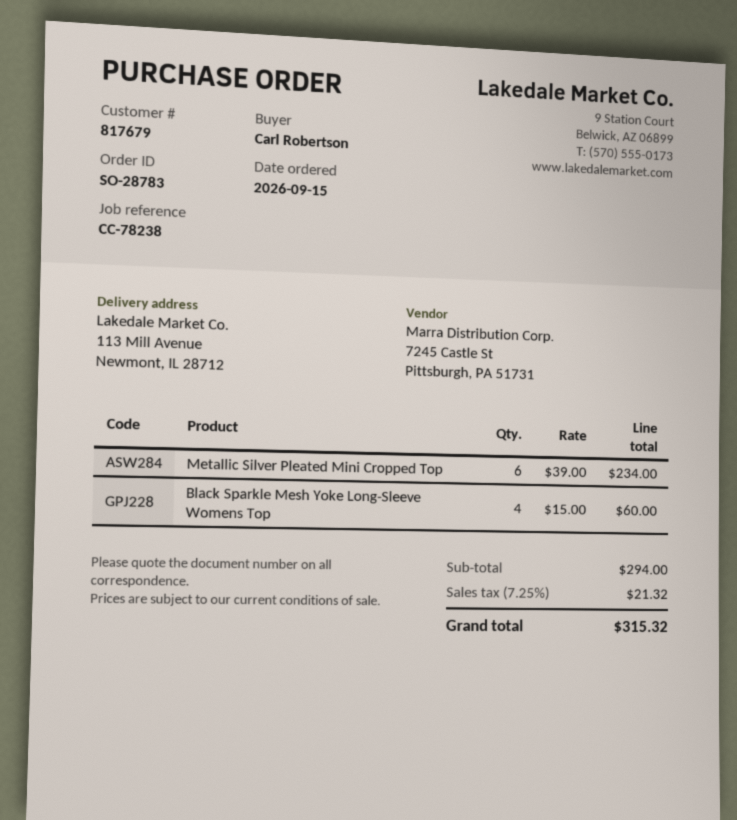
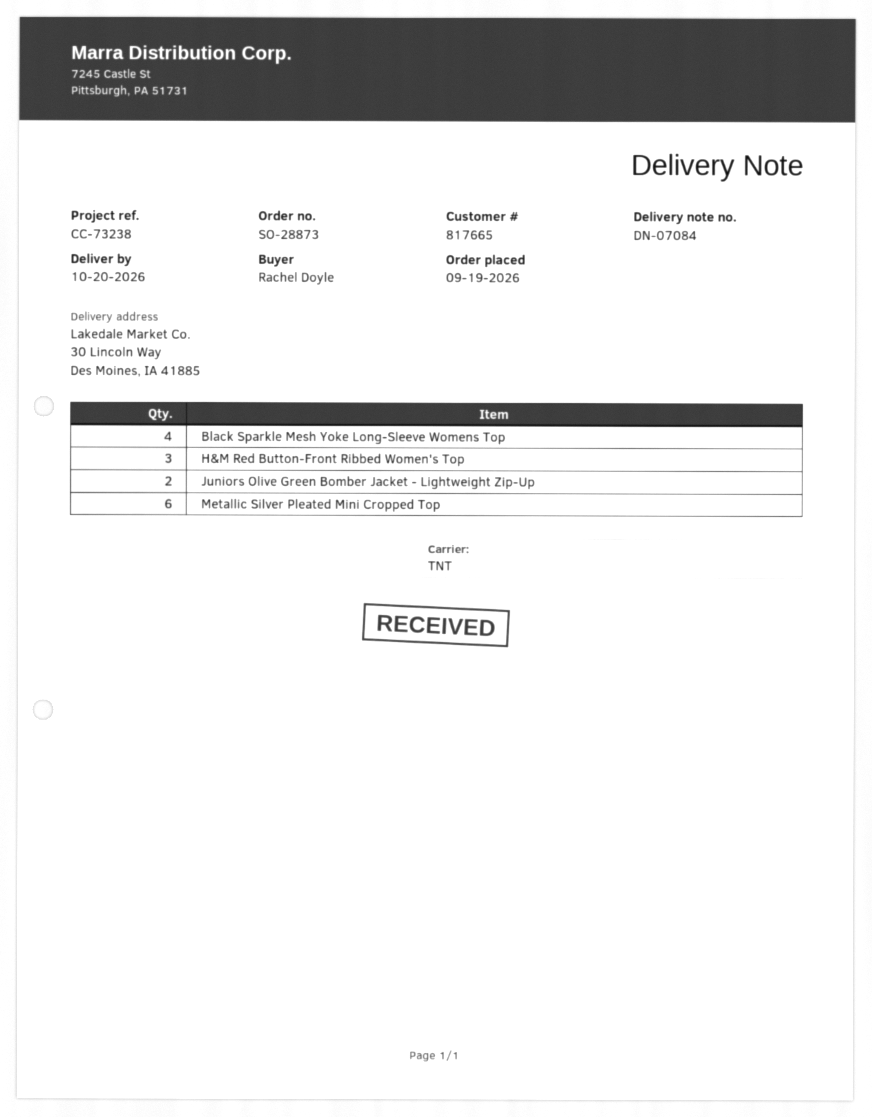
order number: SO-28783 -> SO-28873
order date: 2026-09-15 -> 2026-09-19
customer number: 817679 -> 817665
reference: CC-78238 -> CC-73238
ordered by: Carl Robertson -> Rachel Doyle
ship to: 113 Mill Avenue, Newmont, IL 28712 -> 30 Lincoln Way, Des Moines, IA 41885
H&M Red Button-Front Ribbed Women's Top: none -> 3
Juniors Olive Green Bomber Jacket - Lightweight Zip-Up: none -> 2

